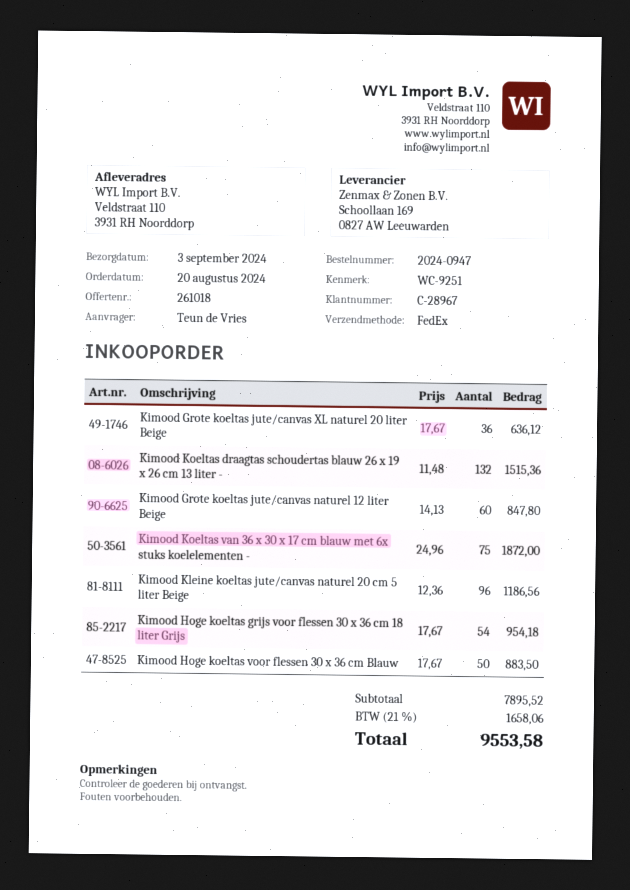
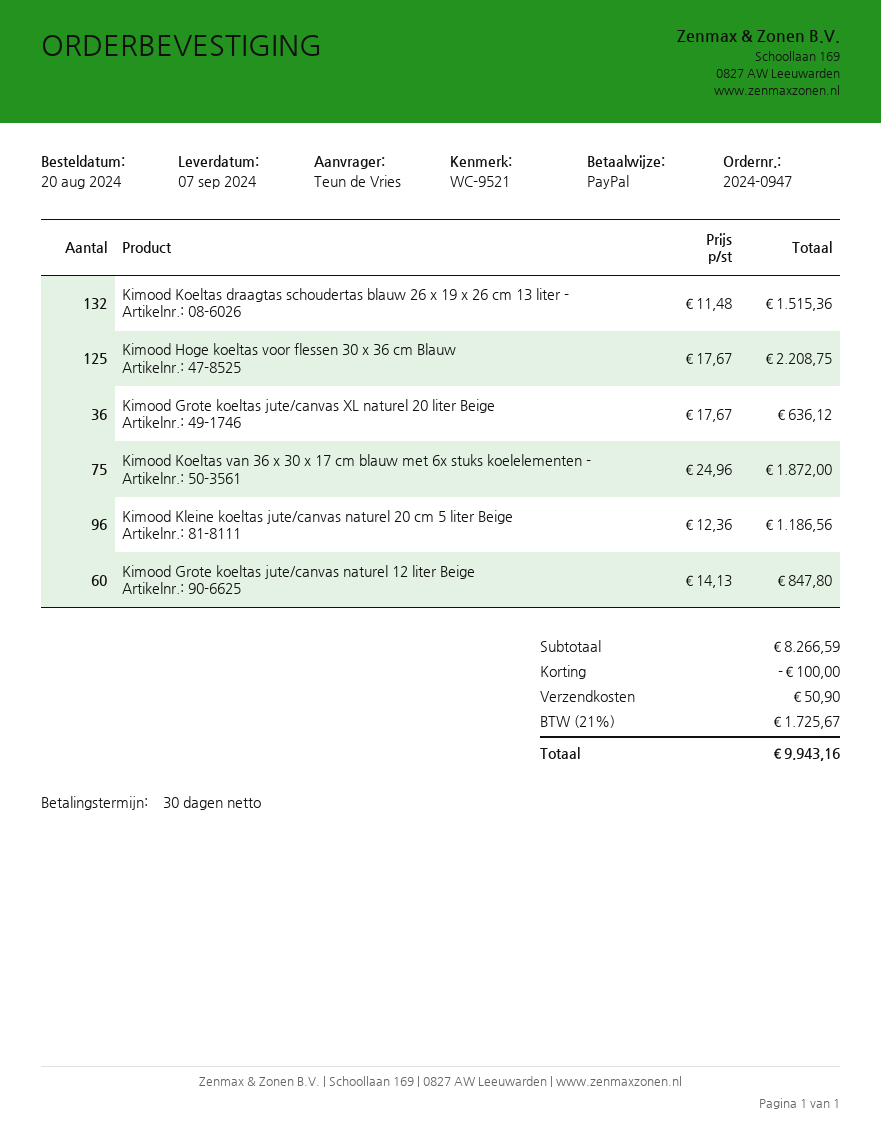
delivery date: 2024-09-03 -> 2024-09-07
reference: WC-9251 -> WC-9521
Kimood Hoge koeltas grijs voor flessen 30 x 36 cm 18 liter Grijs: 54 x 17.67 = 954.18 -> none
Kimood Hoge koeltas voor flessen 30 x 36 cm Blauw: 50 x 17.67 = 883.50 -> 125 x 17.67 = 2208.75
subtotal: 7895.52 -> 8266.59
discount: none -> 100.00
shipping: none -> 50.90
tax: 21% = 1658.06 -> 21% = 1725.67
total: 9553.58 -> 9943.16

